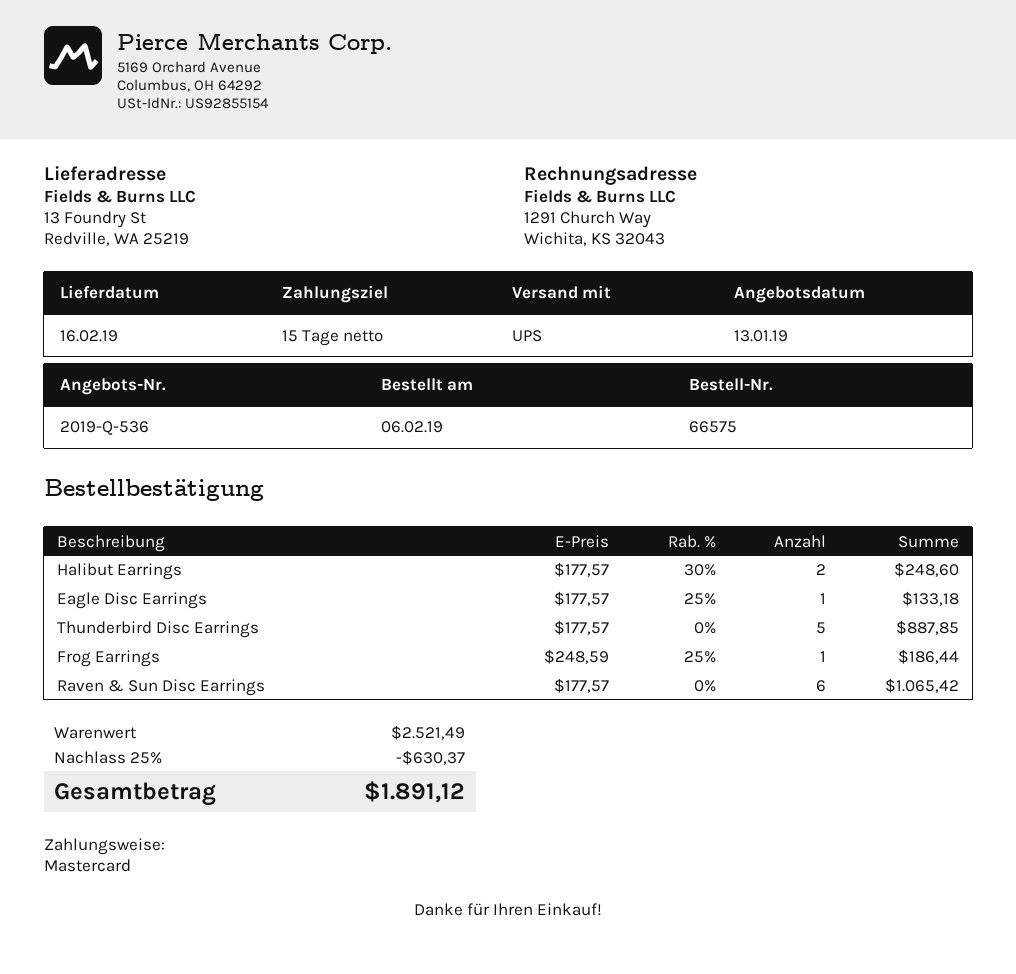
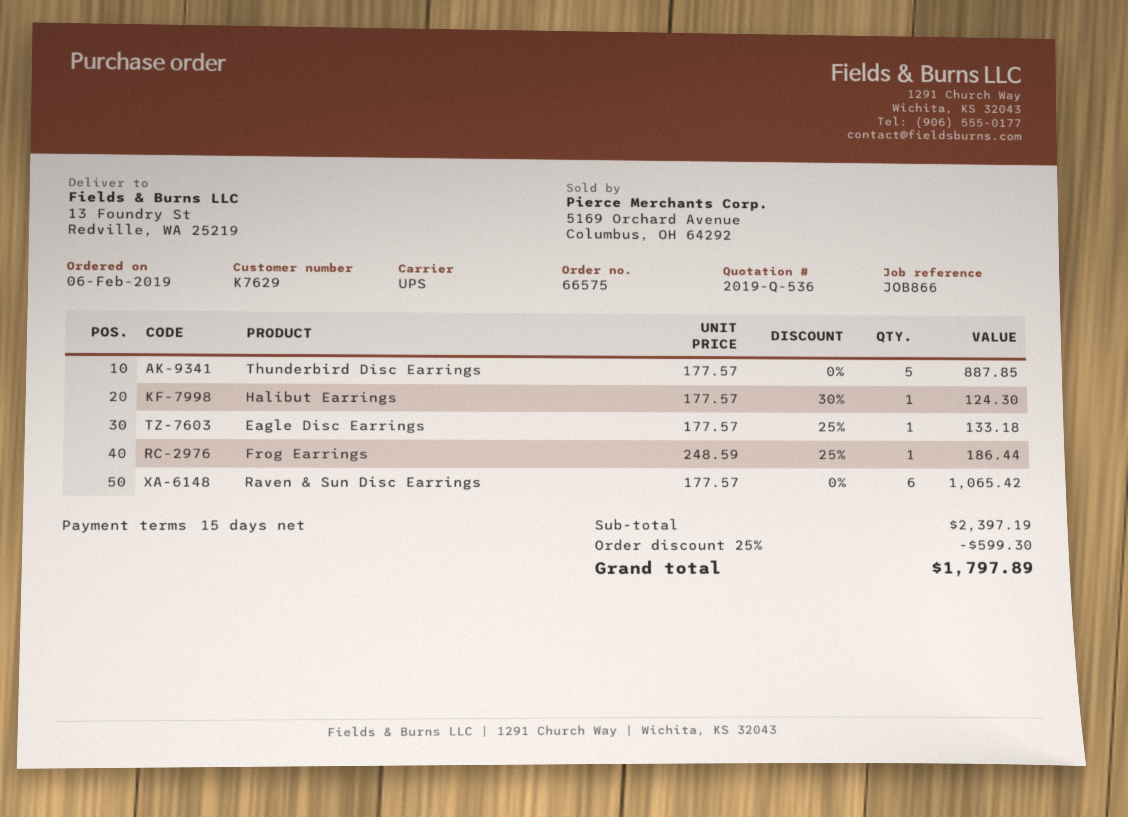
Halibut Earrings: 2 x 177.57 - 30% = 248.60 -> 1 x 177.57 - 30% = 124.30
subtotal: 2521.49 -> 2397.19
discount: 25% = 630.37 -> 25% = 599.30
total: 1891.12 -> 1797.89

